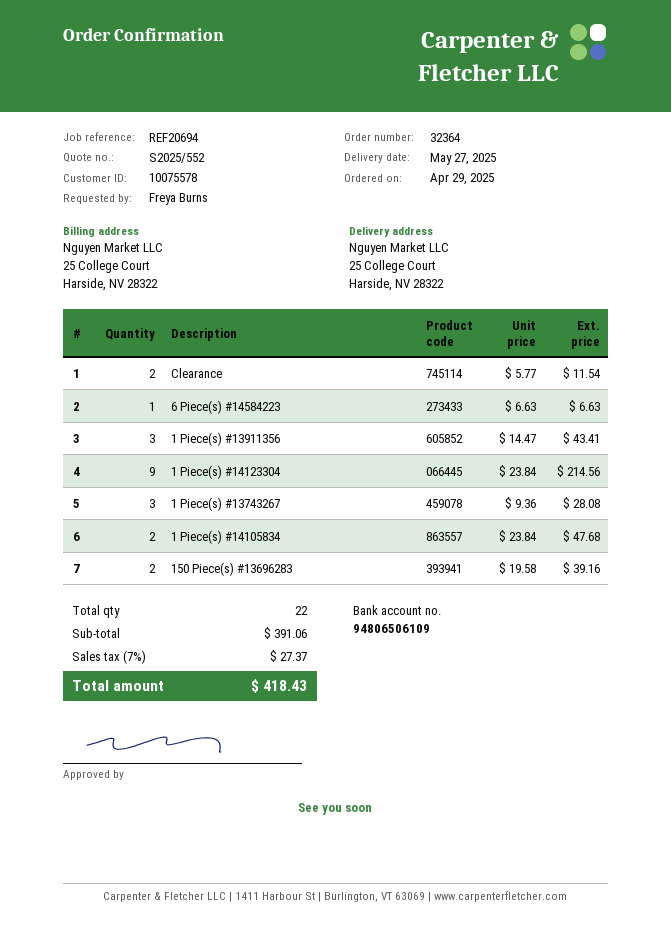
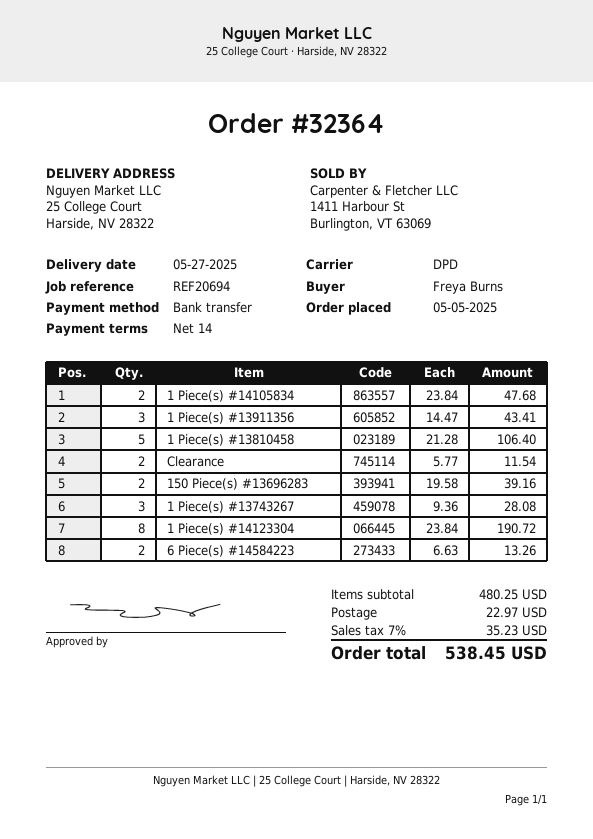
order date: 2025-04-29 -> 2025-05-05
6 Piece(s) #14584223: 1 x 6.63 = 6.63 -> 2 x 6.63 = 13.26
1 Piece(s) #14123304: 9 x 23.84 = 214.56 -> 8 x 23.84 = 190.72
1 Piece(s) #13810458: none -> 5 x 21.28 = 106.40
subtotal: 391.06 -> 480.25
shipping: none -> 22.97
tax: 7% = 27.37 -> 7% = 35.23
total: 418.43 -> 538.45

